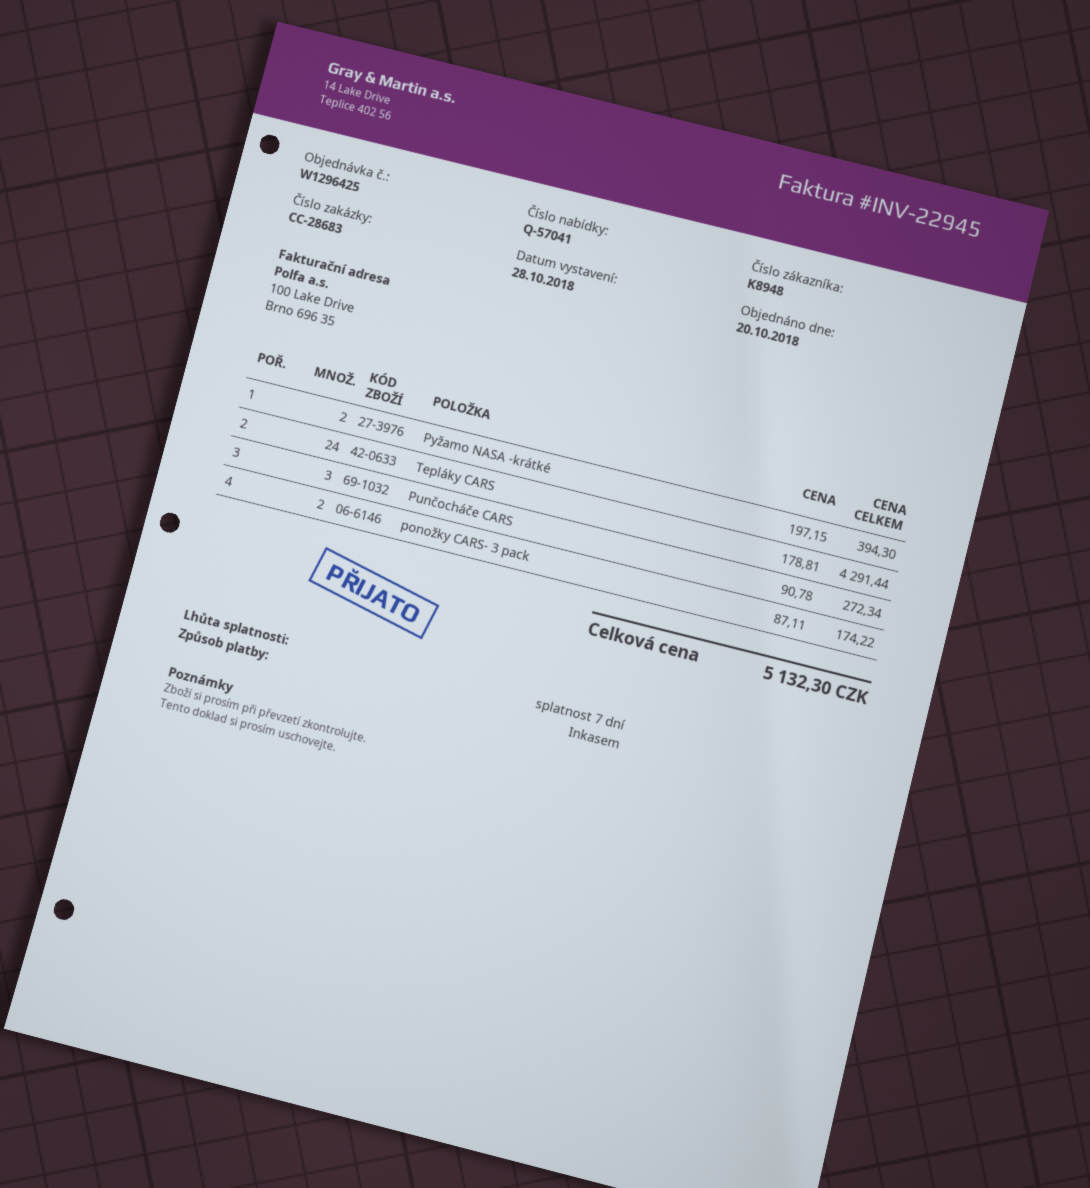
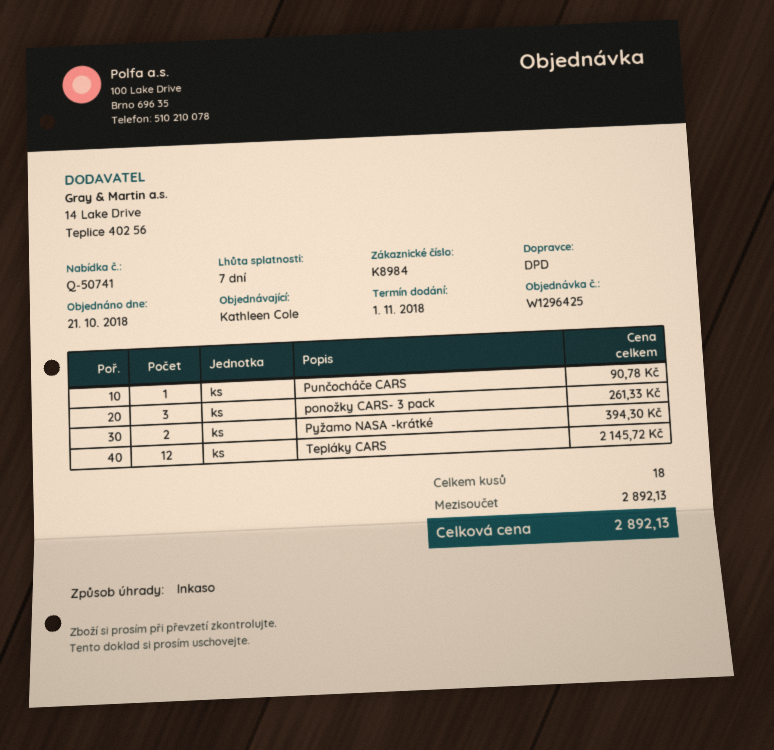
quote number: Q-57041 -> Q-50741
order date: 2018-10-20 -> 2018-10-21
customer number: K8948 -> K8984
Tepláky CARS: 24 for 4291.44 -> 12 for 2145.72
Punčocháče CARS: 3 for 272.34 -> 1 for 90.78
ponožky CARS- 3 pack: 2 for 174.22 -> 3 for 261.33
total: 5132.30 -> 2892.13

